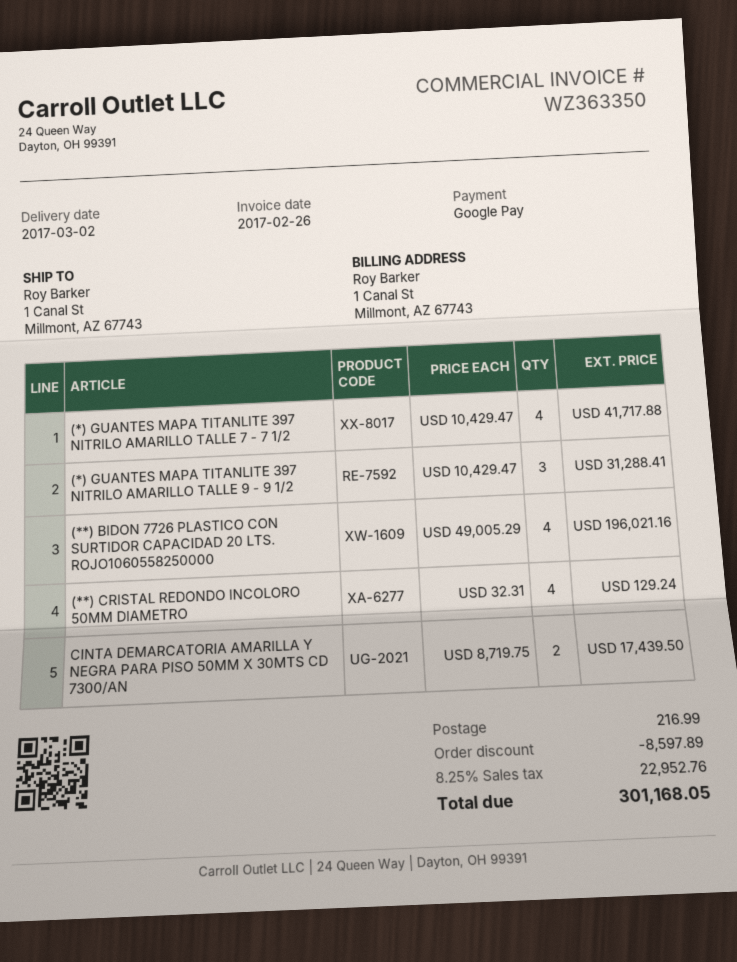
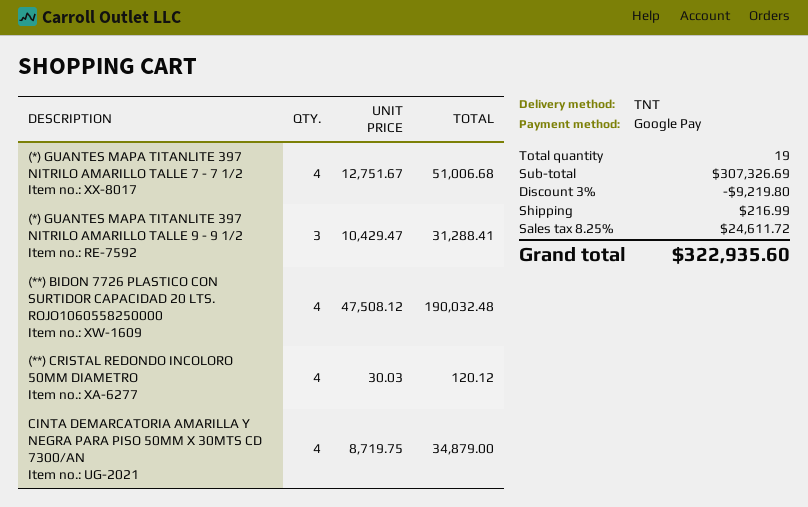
(*) GUANTES MAPA TITANLITE 397 NITRILO AMARILLO TALLE 7 - 7 1/2: 4 x 10429.47 = 41717.88 -> 4 x 12751.67 = 51006.68
(**) BIDON 7726 PLASTICO CON SURTIDOR CAPACIDAD 20 LTS. ROJO1060558250000: 4 x 49005.29 = 196021.16 -> 4 x 47508.12 = 190032.48
(**) CRISTAL REDONDO INCOLORO 50MM DIAMETRO: 4 x 32.31 = 129.24 -> 4 x 30.03 = 120.12
CINTA DEMARCATORIA AMARILLA Y NEGRA PARA PISO 50MM X 30MTS CD 7300/AN: 2 x 8719.75 = 17439.50 -> 4 x 8719.75 = 34879.00
discount: 8597.89 -> 9219.80
tax: 8.25% = 22952.76 -> 8.25% = 24611.72
total: 301168.05 -> 322935.60

